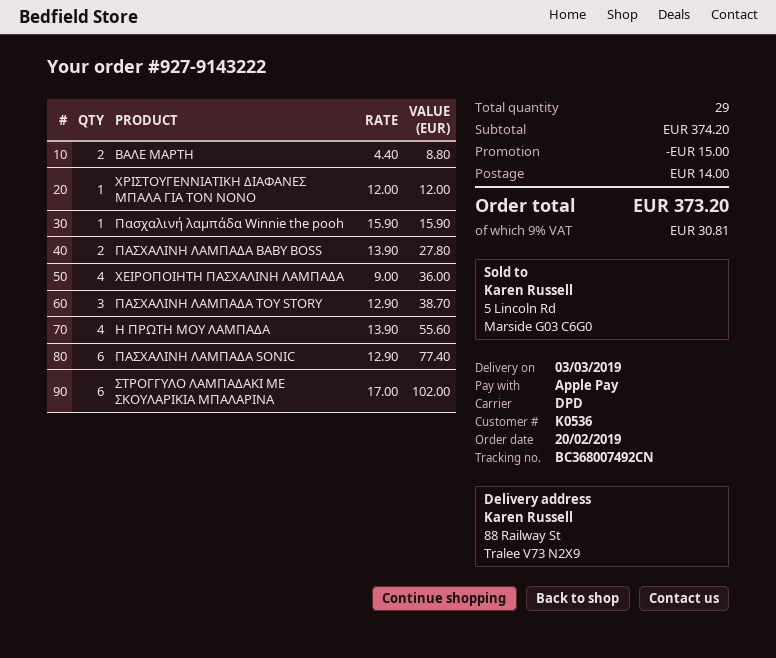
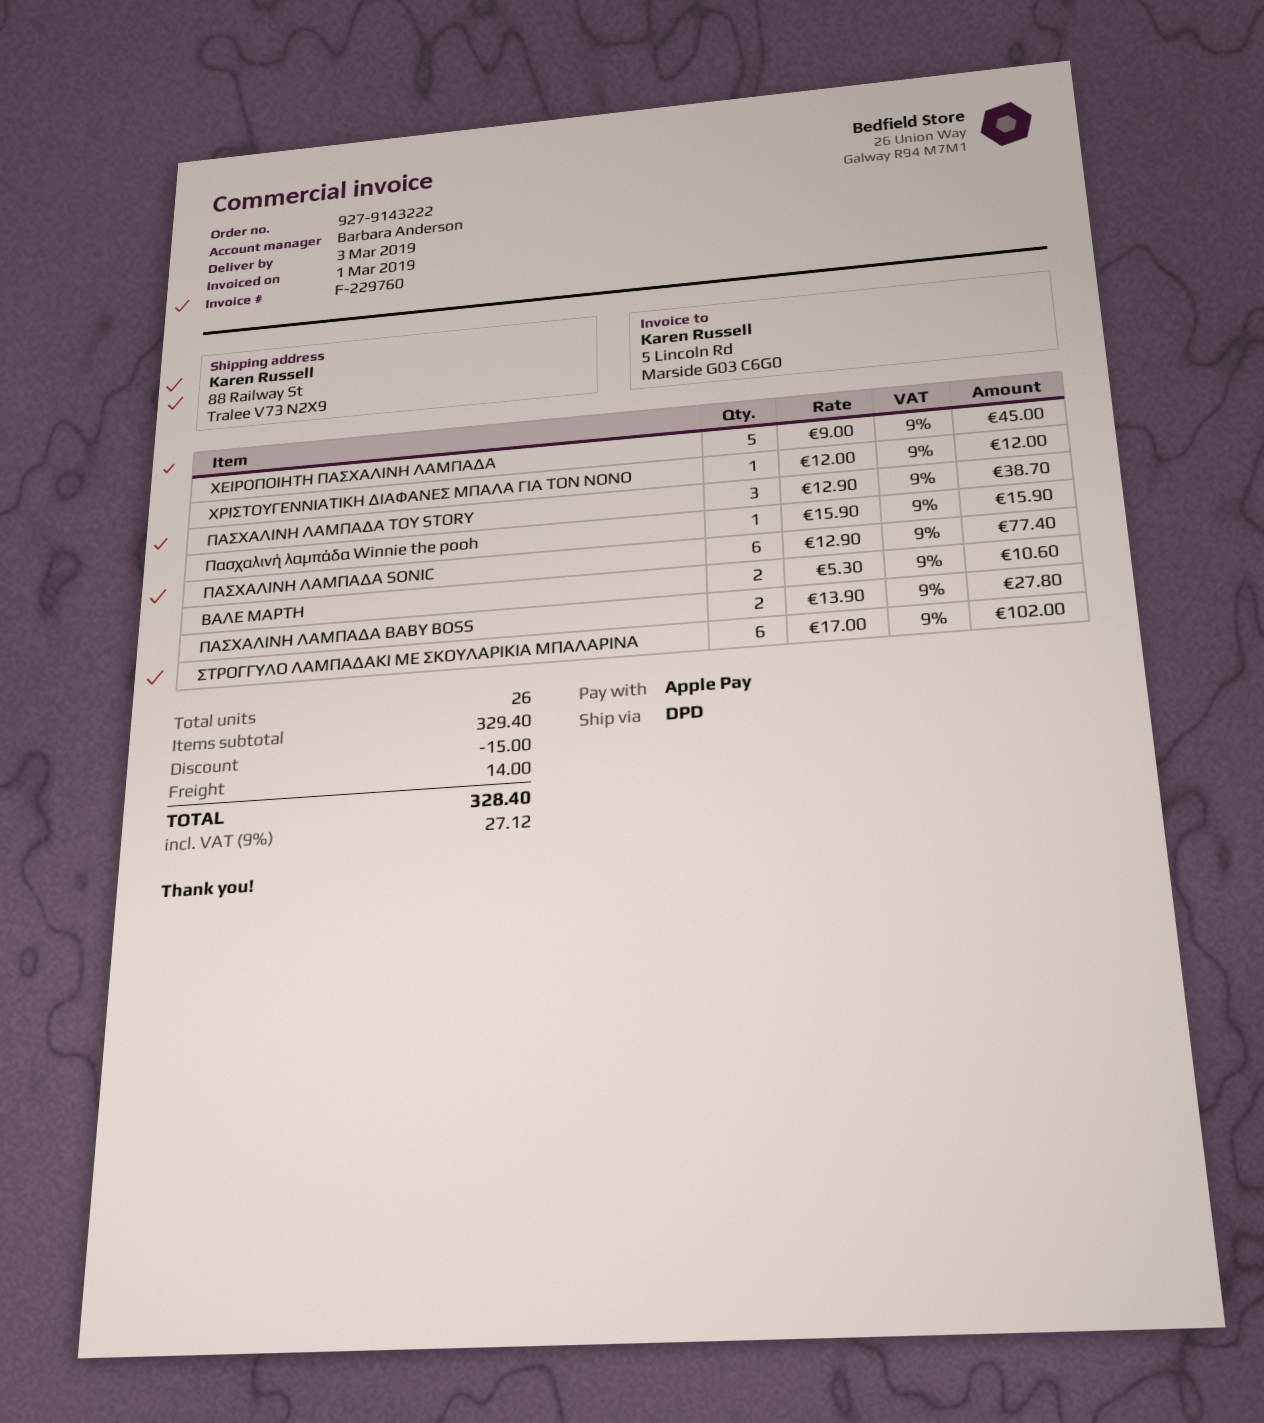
ΒΑΛΕ ΜΑΡΤΗ: 2 x 4.40 = 8.80 -> 2 x 5.30 = 10.60
ΧΕΙΡΟΠΟΙΗΤΗ ΠΑΣΧΑΛΙΝΗ ΛΑΜΠΑΔΑ: 4 x 9.00 = 36.00 -> 5 x 9.00 = 45.00
Η ΠΡΩΤΗ ΜΟΥ ΛΑΜΠΑΔΑ: 4 x 13.90 = 55.60 -> none
total quantity: 29 -> 26
subtotal: 374.20 -> 329.40
tax: 9% = 30.81 -> 9% = 27.12
total: 373.20 -> 328.40

